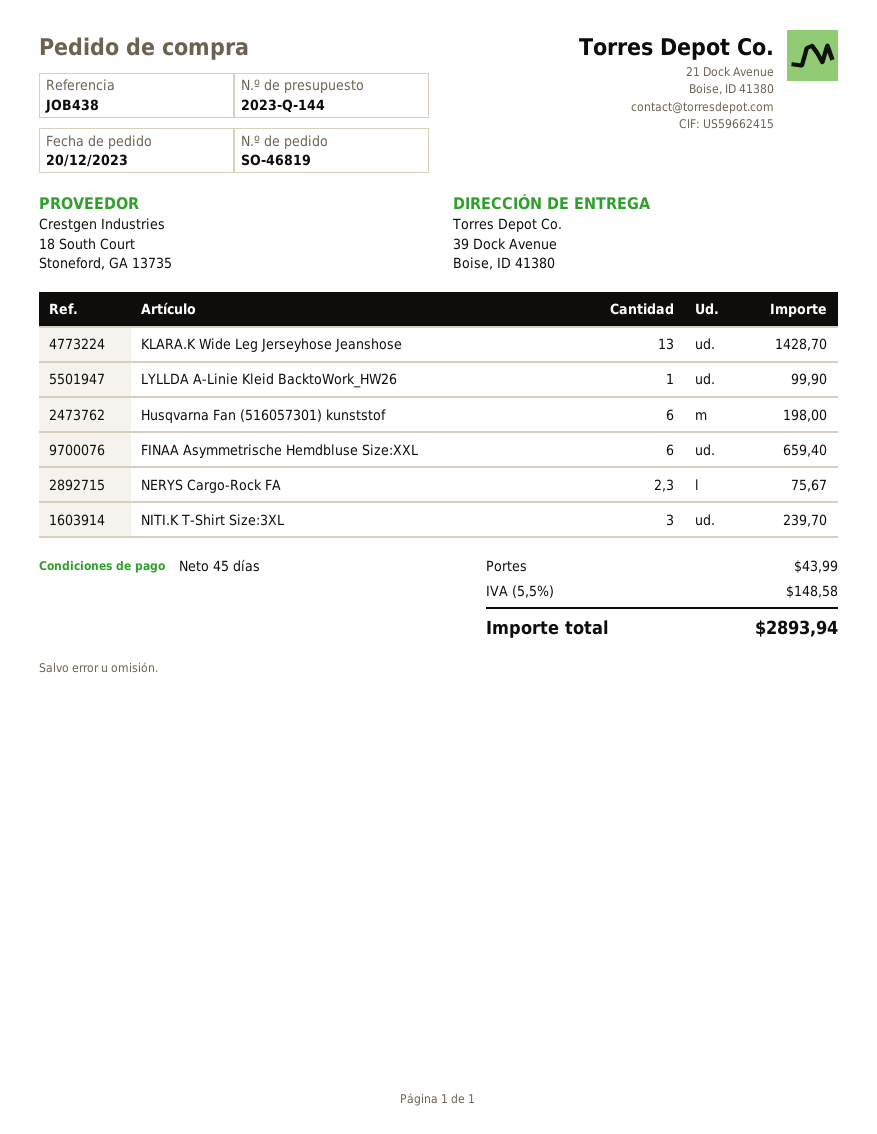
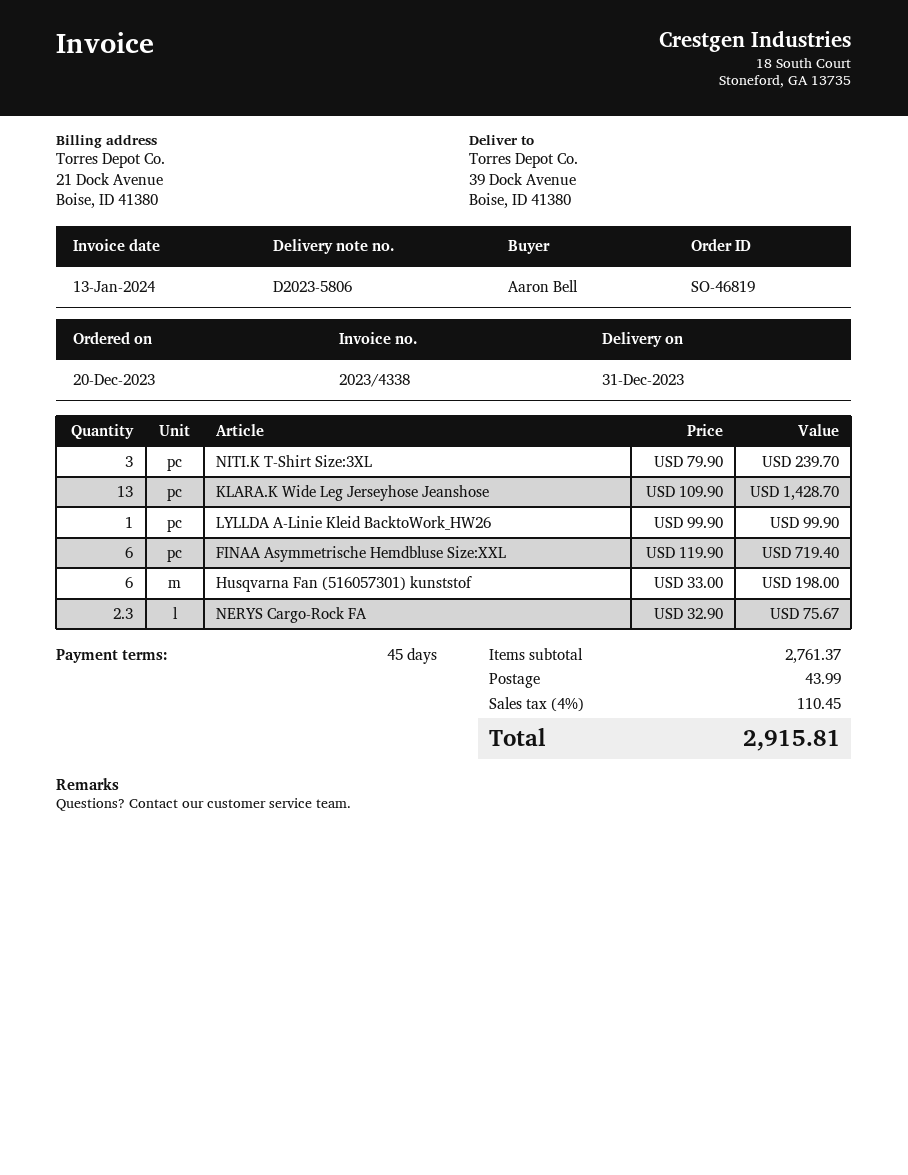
FINAA Asymmetrische Hemdbluse Size:XXL: 6 for 659.40 -> 6 for 719.40
tax: 5.5% = 148.58 -> 4% = 110.45
total: 2893.94 -> 2915.81

